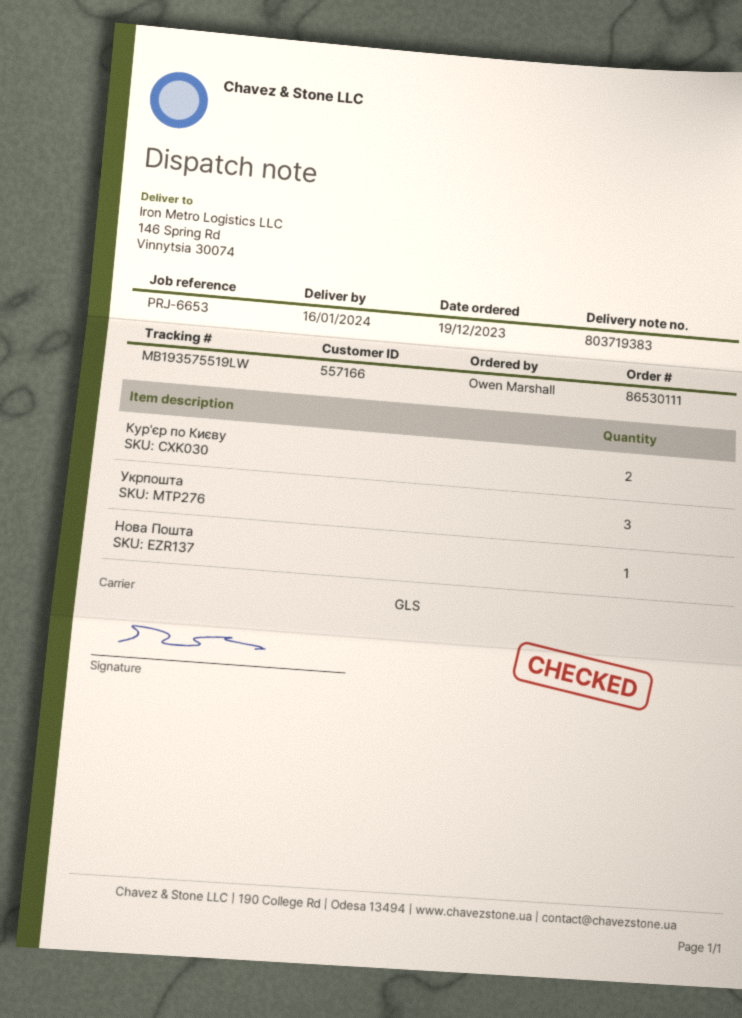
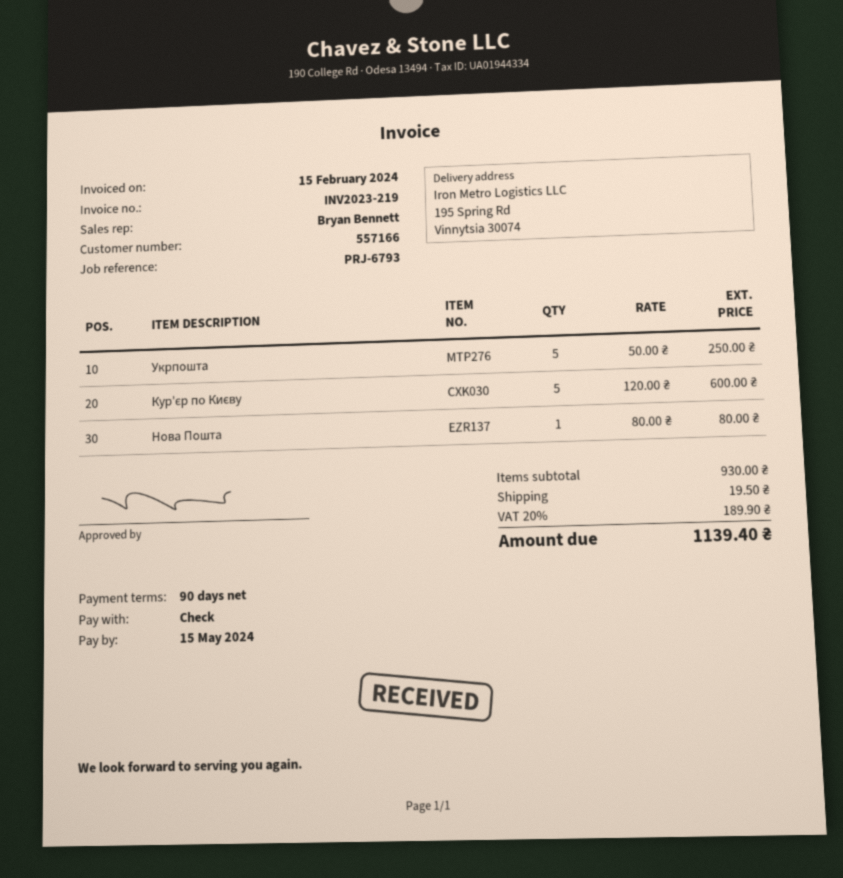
reference: PRJ-6653 -> PRJ-6793
ship to: 146 Spring Rd, Vinnytsia 30074 -> 195 Spring Rd, Vinnytsia 30074
Кур'єр по Києву: 2 -> 5
Укрпошта: 3 -> 5

